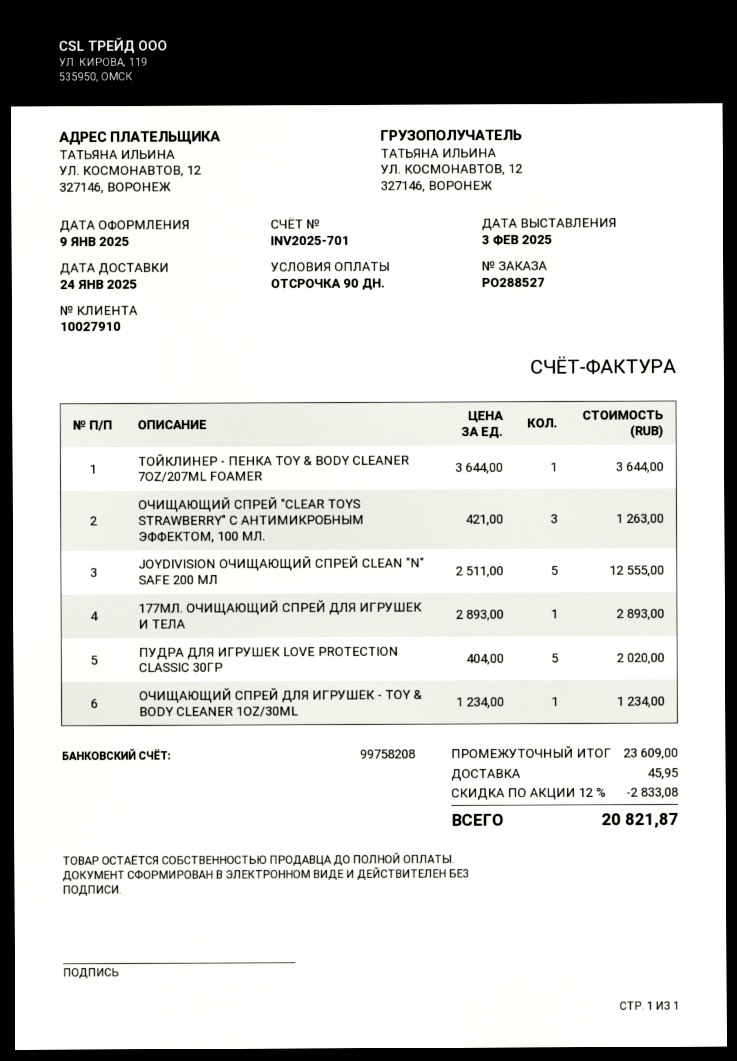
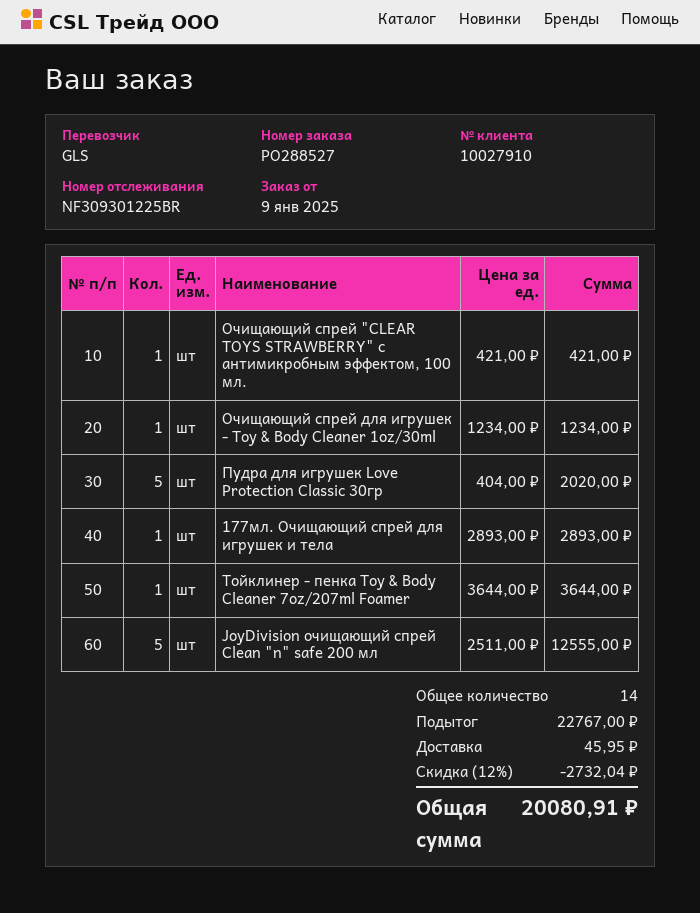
ОЧИЩАЮЩИЙ СПРЕЙ "CLEAR TOYS STRAWBERRY" С АНТИМИКРОБНЫМ ЭФФЕКТОМ, 100 МЛ.: 3 x 421.00 = 1263.00 -> 1 x 421.00 = 421.00
subtotal: 23609.00 -> 22767.00
discount: 12% = 2833.08 -> 12% = 2732.04
total: 20821.87 -> 20080.91

